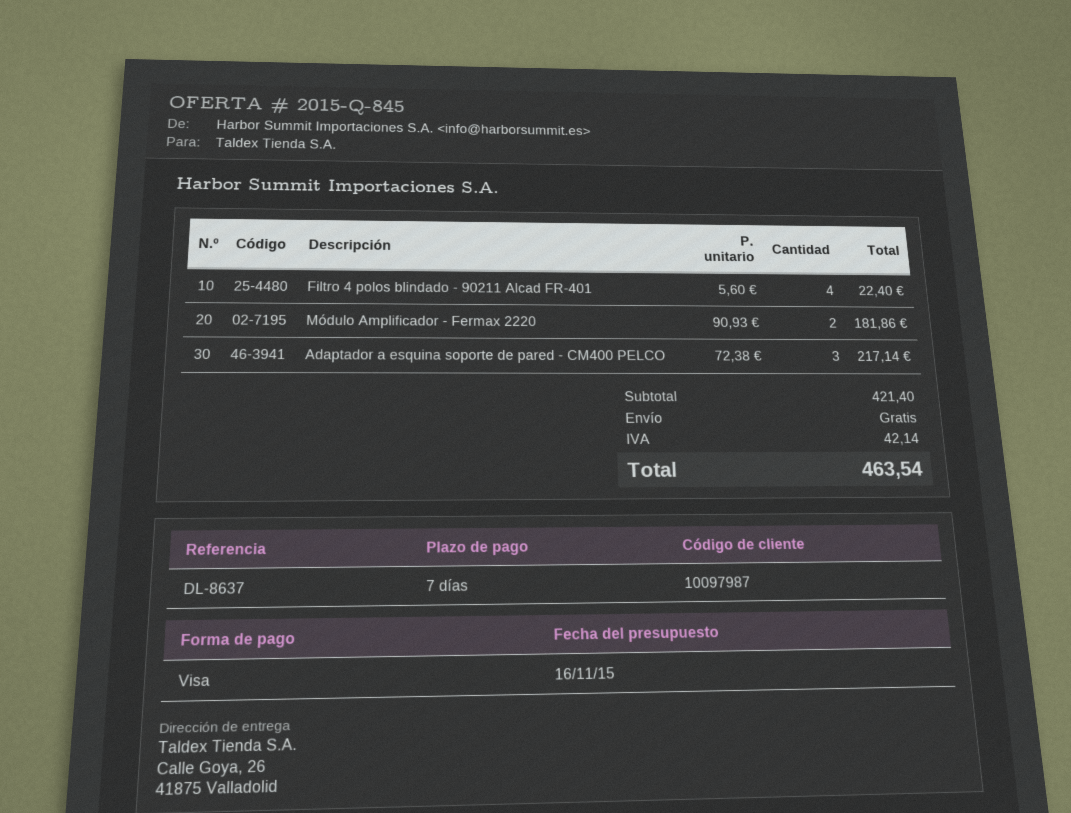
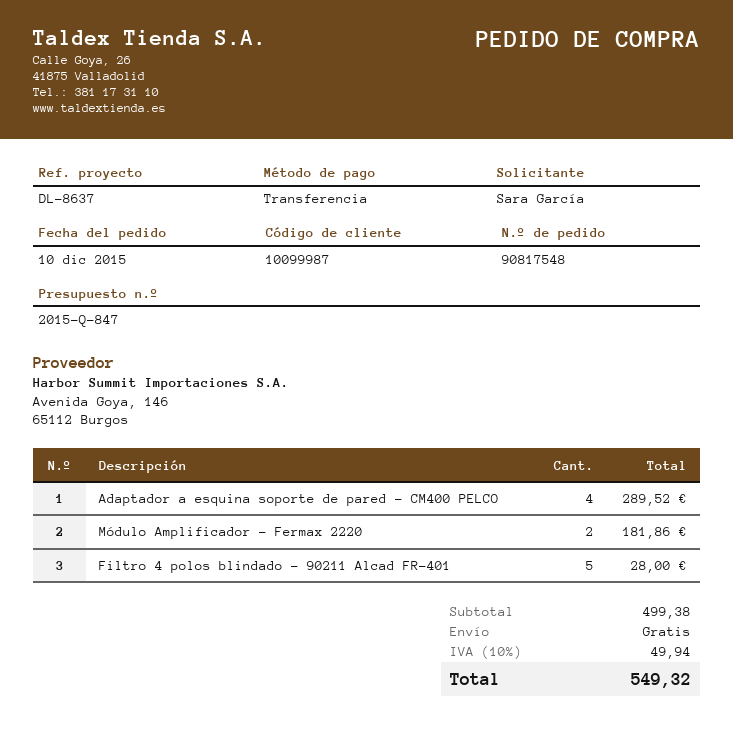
quote number: 2015-Q-845 -> 2015-Q-847
customer number: 10097987 -> 10099987
payment method: Visa -> bank transfer
Filtro 4 polos blindado - 90211 Alcad FR-401: 4 for 22.40 -> 5 for 28.00
Adaptador a esquina soporte de pared - CM400 PELCO: 3 for 217.14 -> 4 for 289.52
subtotal: 421.40 -> 499.38
tax: 42.14 -> 49.94
total: 463.54 -> 549.32

